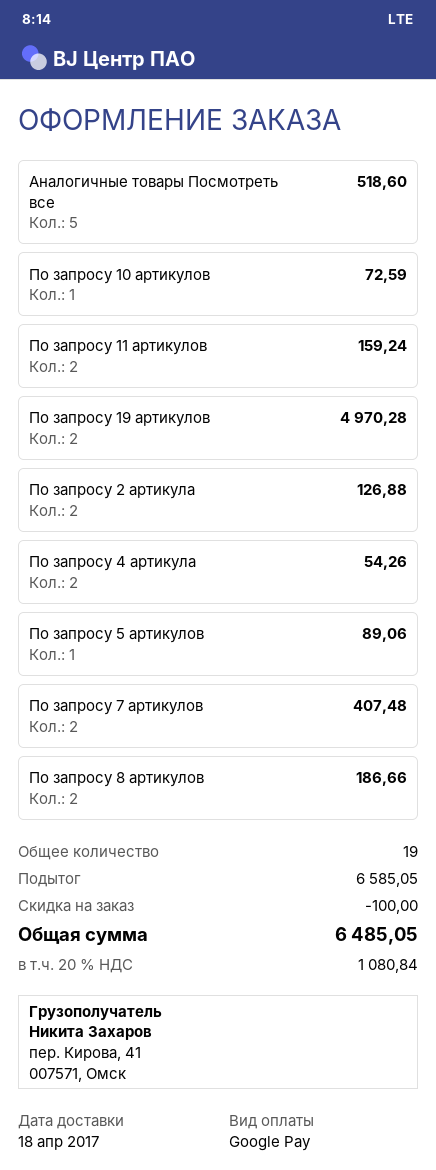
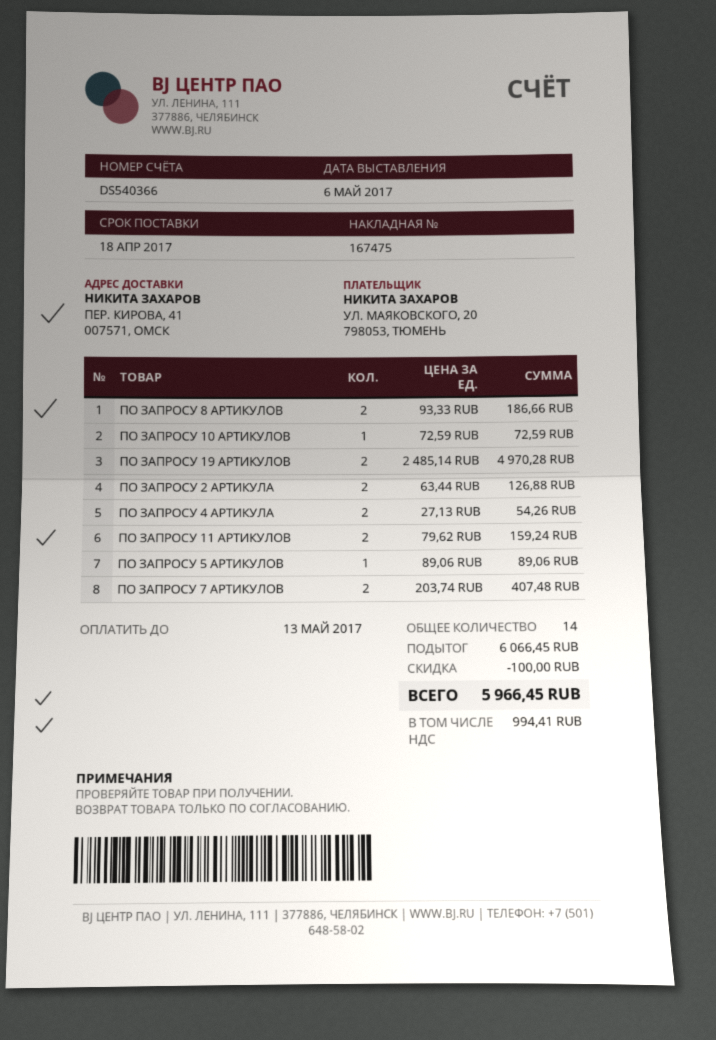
Аналогичные товары Посмотреть все: 5 for 518.60 -> none
total quantity: 19 -> 14
subtotal: 6585.05 -> 6066.45
tax: 1080.84 -> 994.41
total: 6485.05 -> 5966.45

